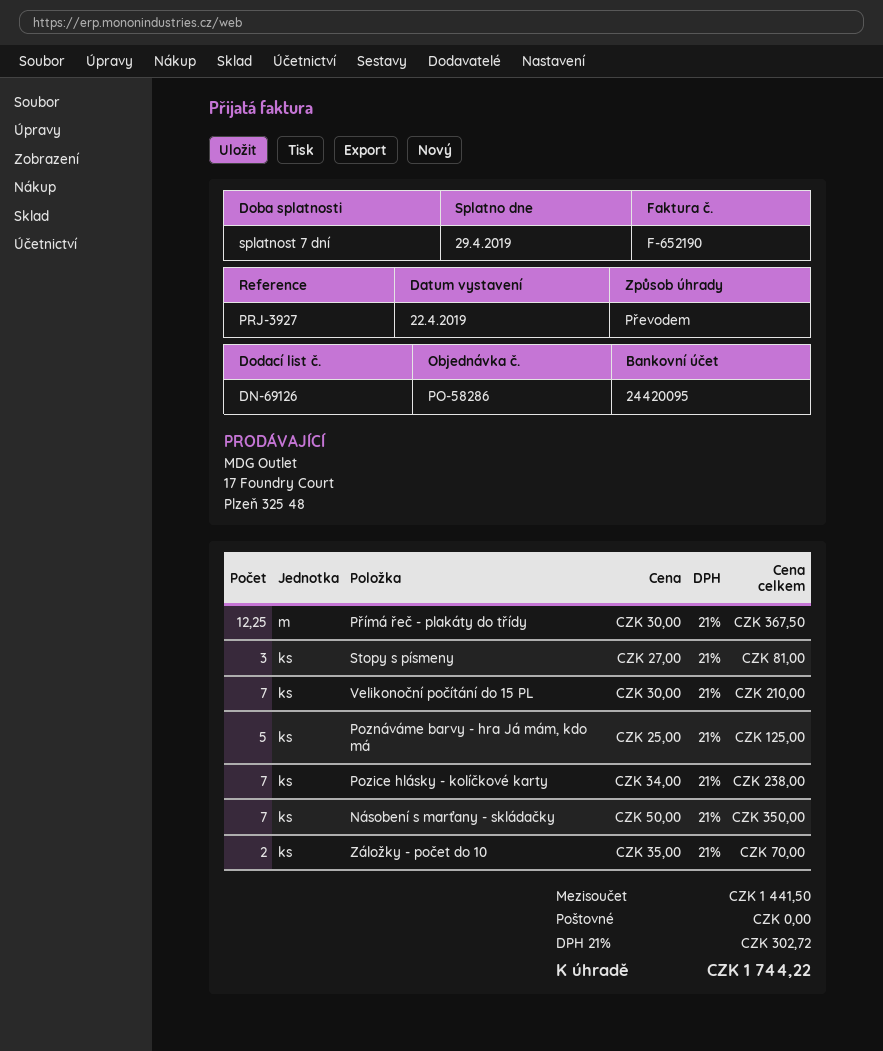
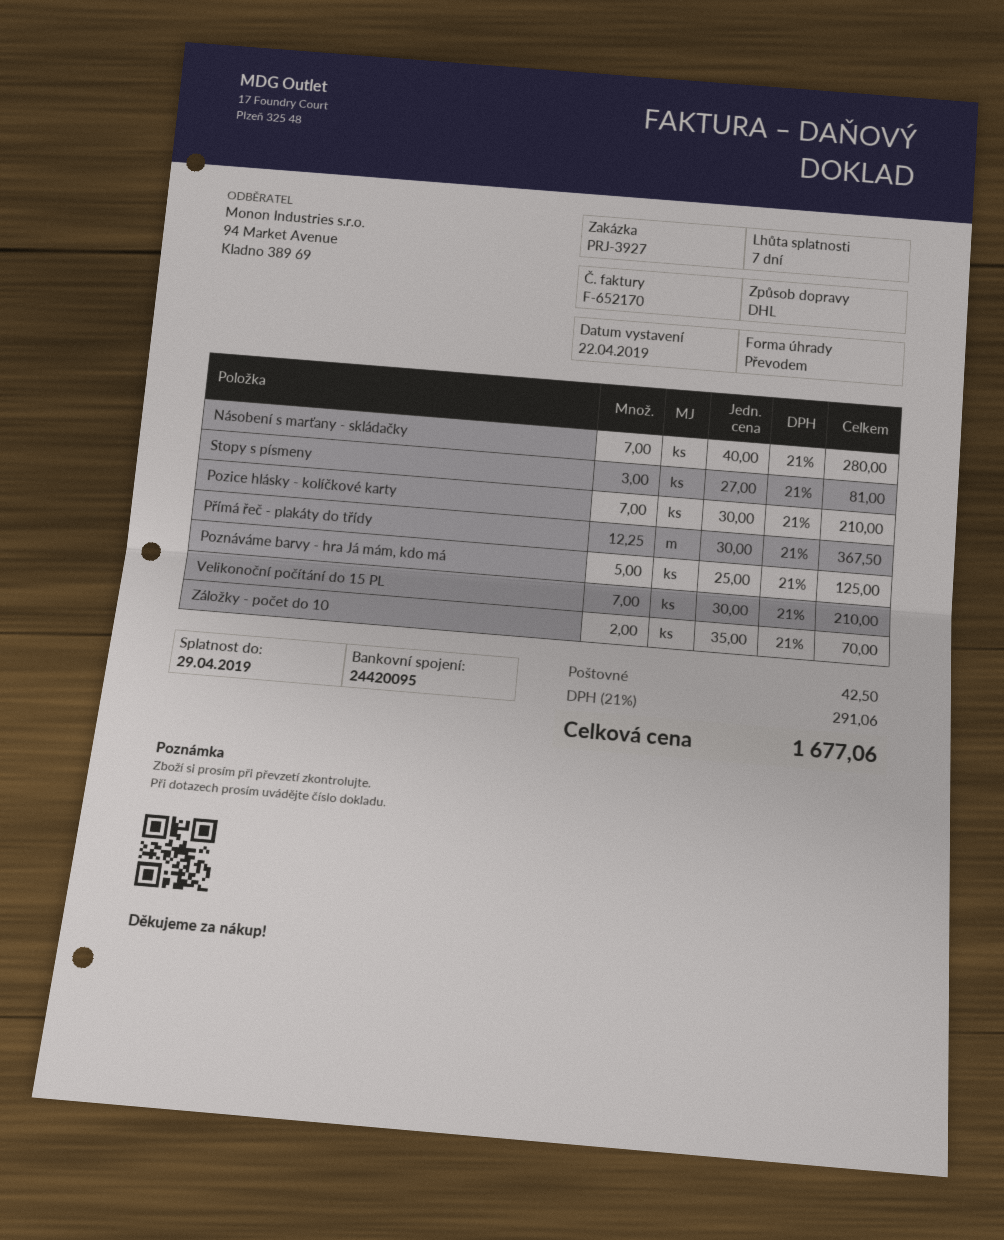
invoice number: F-652190 -> F-652170
Pozice hlásky - kolíčkové karty: 7 x 34.00 = 238.00 -> 7 x 30.00 = 210.00
Násobení s marťany - skládačky: 7 x 50.00 = 350.00 -> 7 x 40.00 = 280.00
shipping: 0.00 -> 42.50
tax: 21% = 302.72 -> 21% = 291.06
total: 1744.22 -> 1677.06

